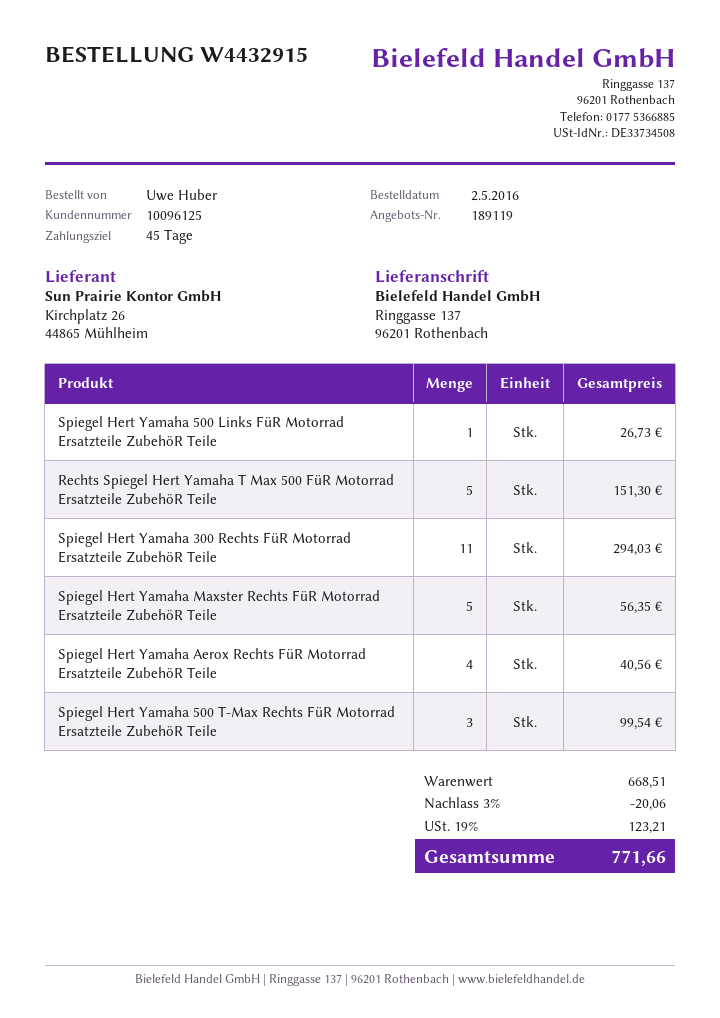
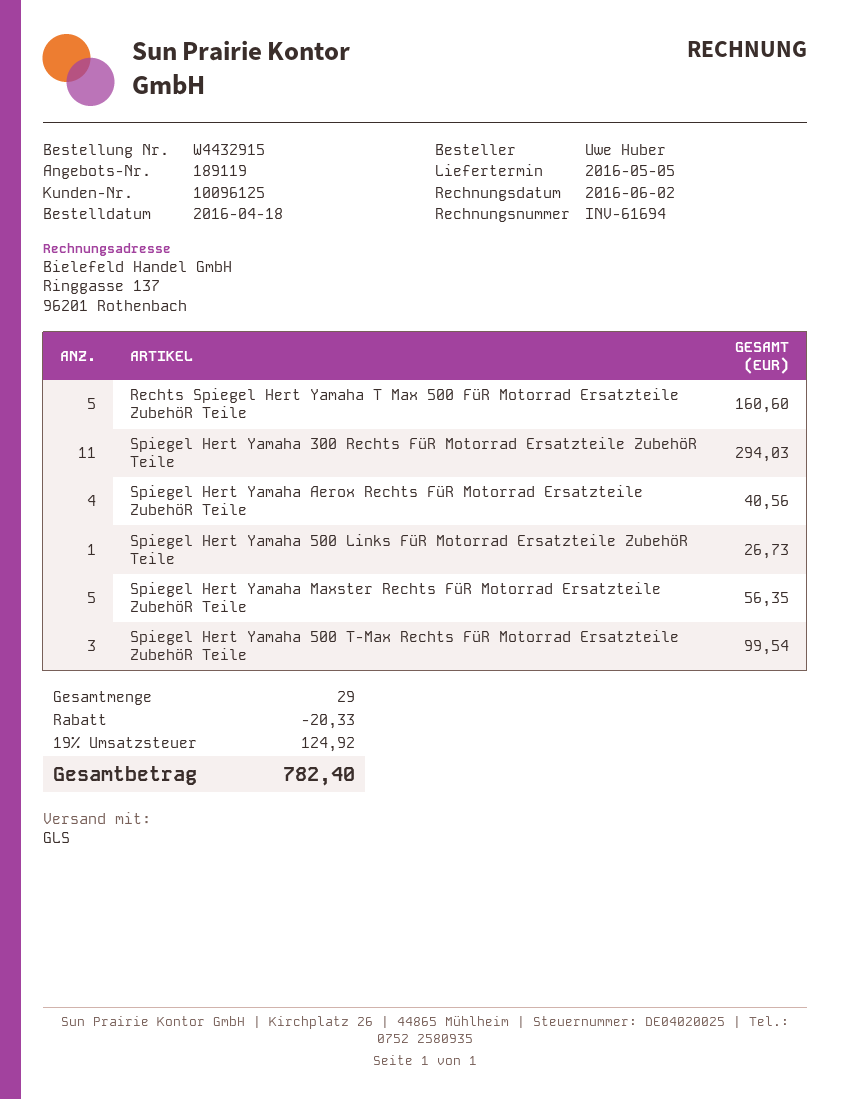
order date: 2016-05-02 -> 2016-04-18
Rechts Spiegel Hert Yamaha T Max 500 FüR Motorrad Ersatzteile ZubehöR Teile: 5 for 151.30 -> 5 for 160.60
discount: 20.06 -> 20.33
tax: 19% = 123.21 -> 19% = 124.92
total: 771.66 -> 782.40

